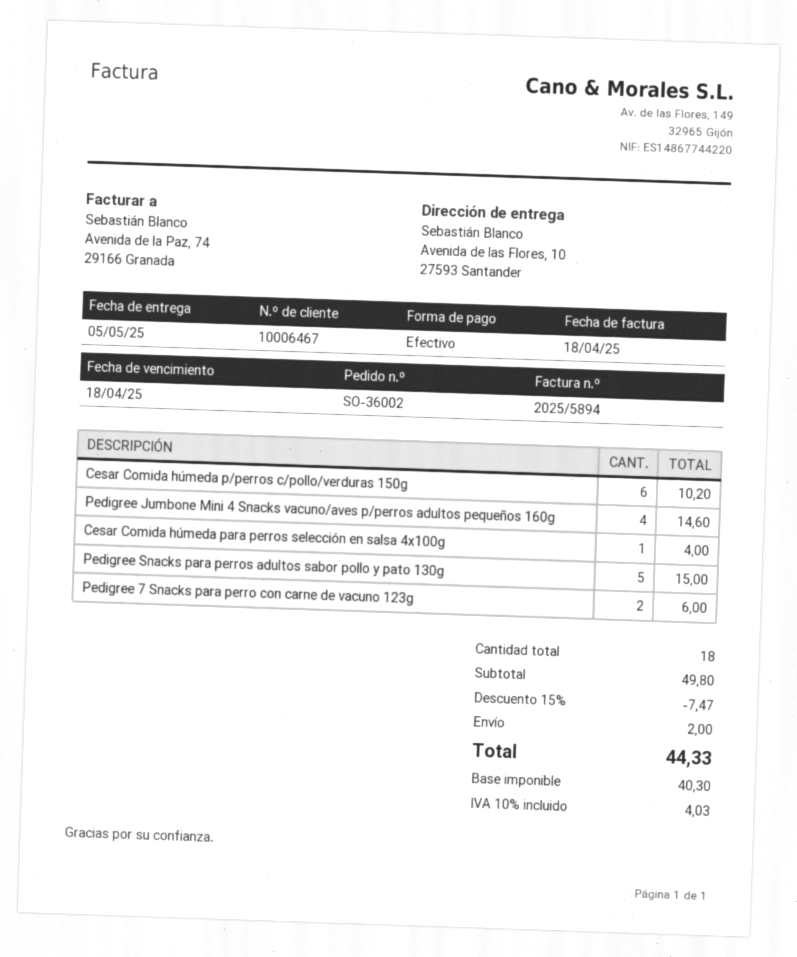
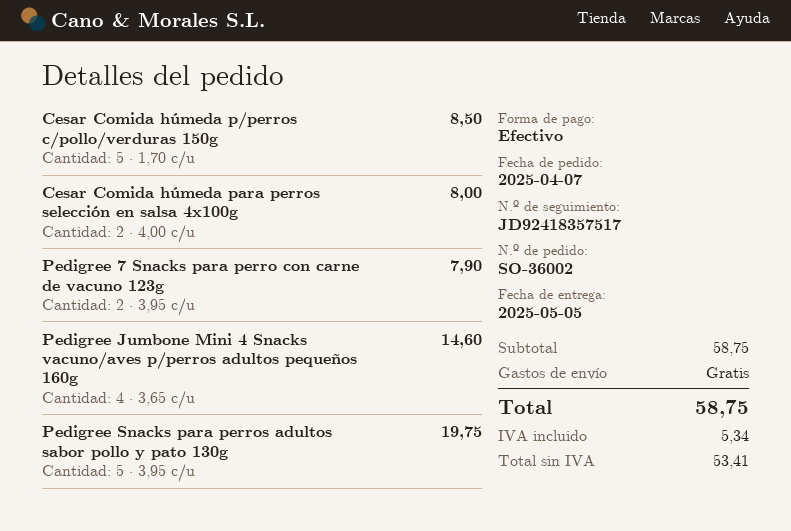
Cesar Comida húmeda p/perros c/pollo/verduras 150g: 6 for 10.20 -> 5 for 8.50
Cesar Comida húmeda para perros selección en salsa 4x100g: 1 for 4.00 -> 2 for 8.00
Pedigree Snacks para perros adultos sabor pollo y pato 130g: 5 for 15.00 -> 5 for 19.75
Pedigree 7 Snacks para perro con carne de vacuno 123g: 2 for 6.00 -> 2 for 7.90
subtotal: 49.80 -> 58.75
discount: 15% = 7.47 -> none
shipping: 2.00 -> 0.00
net: 40.30 -> 53.41
tax: 4.03 -> 5.34
total: 44.33 -> 58.75

